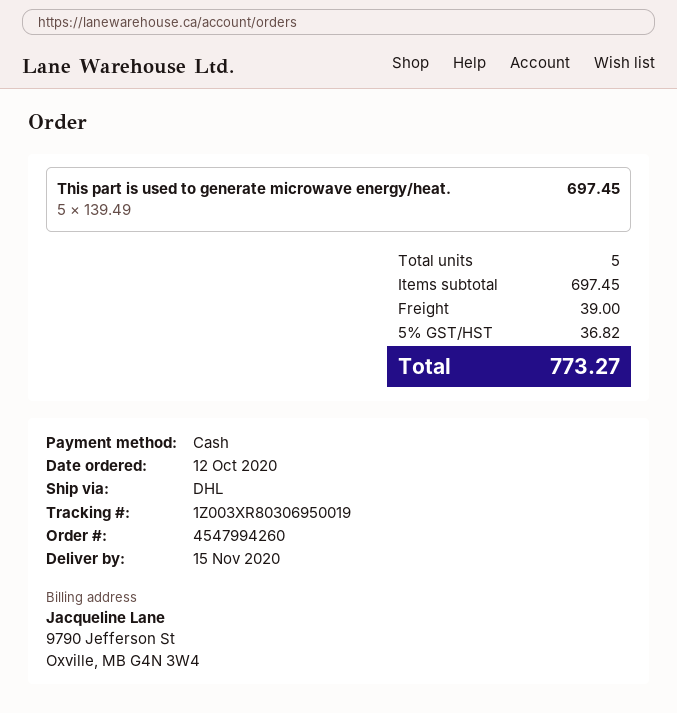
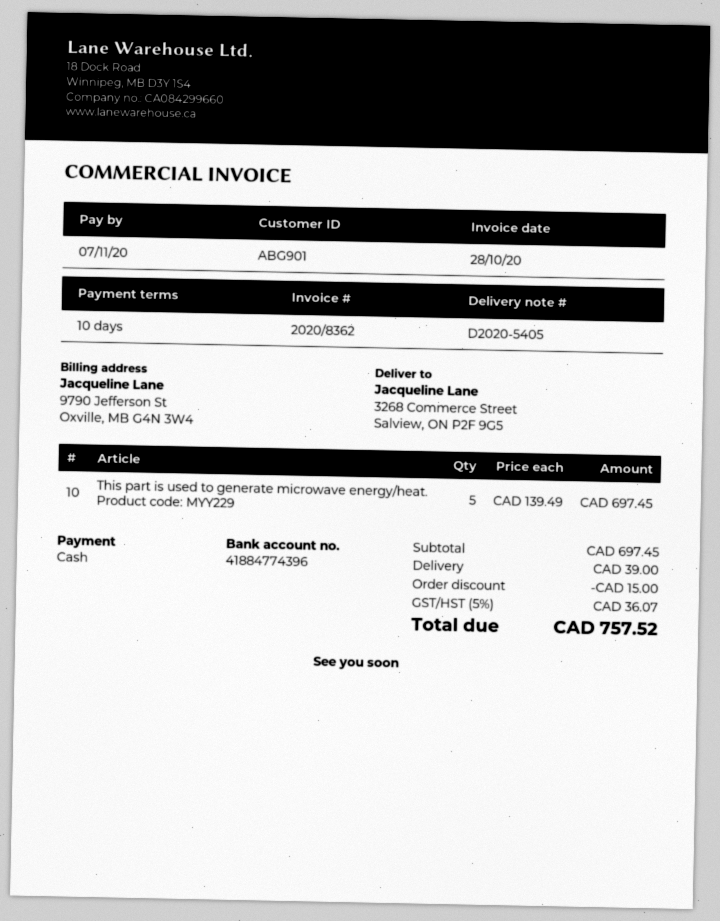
discount: none -> 15.00
tax: 5% = 36.82 -> 5% = 36.07
total: 773.27 -> 757.52

